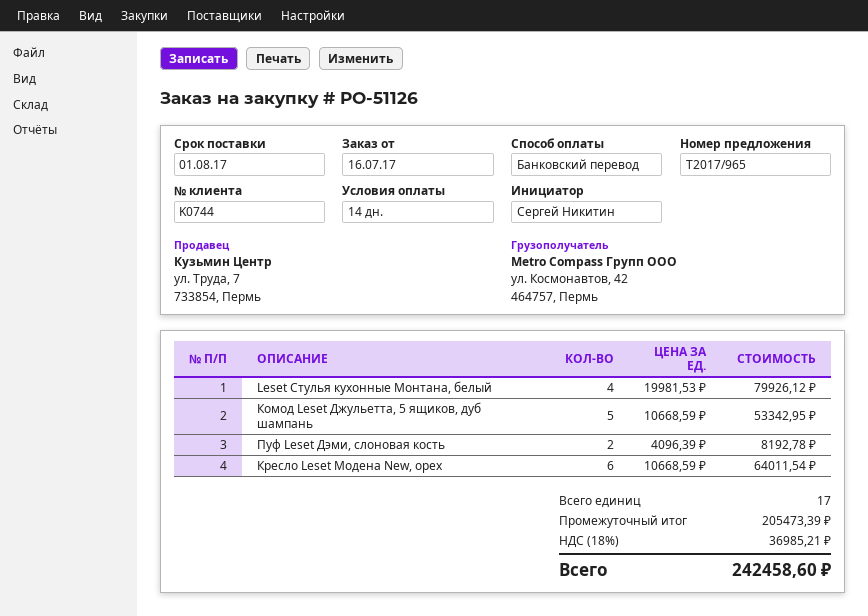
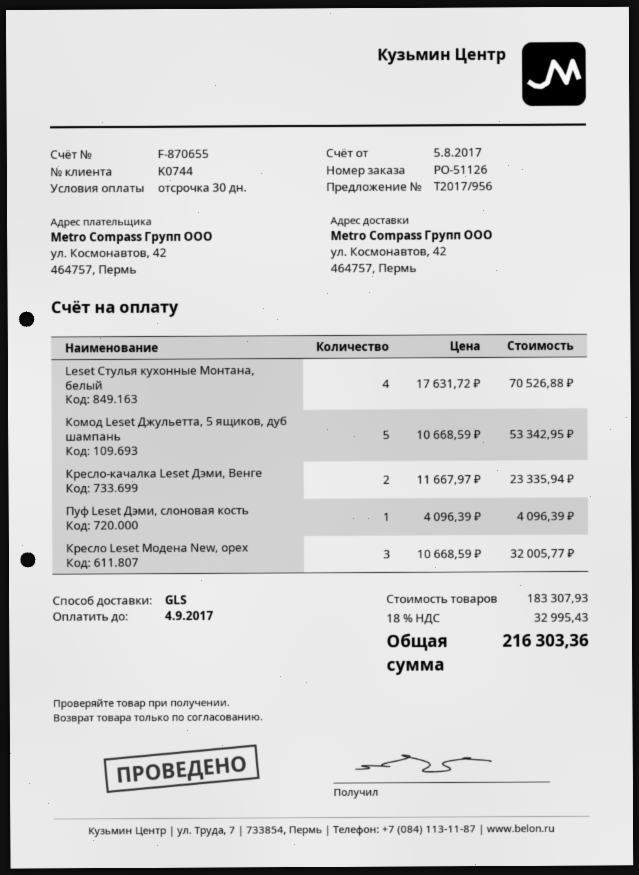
quote number: T2017/965 -> T2017/956
payment terms: 14 days -> 30 days
Leset Стулья кухонные Монтана, белый: 4 x 19981.53 = 79926.12 -> 4 x 17631.72 = 70526.88
Пуф Leset Дэми, слоновая кость: 2 x 4096.39 = 8192.78 -> 1 x 4096.39 = 4096.39
Кресло Leset Модена New, орех: 6 x 10668.59 = 64011.54 -> 3 x 10668.59 = 32005.77
Кресло-качалка Leset Дэми, Венге: none -> 2 x 11667.97 = 23335.94
subtotal: 205473.39 -> 183307.93
tax: 18% = 36985.21 -> 18% = 32995.43
total: 242458.60 -> 216303.36

